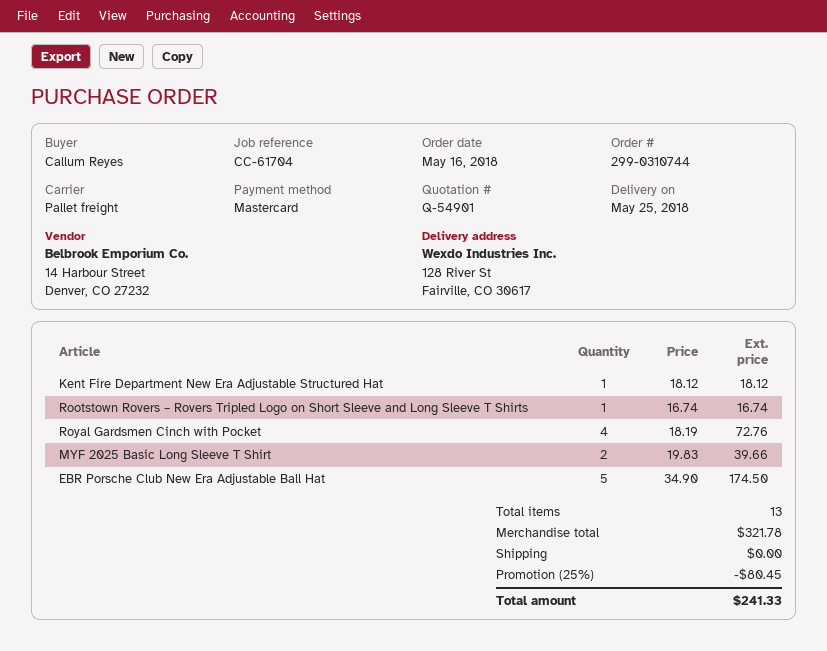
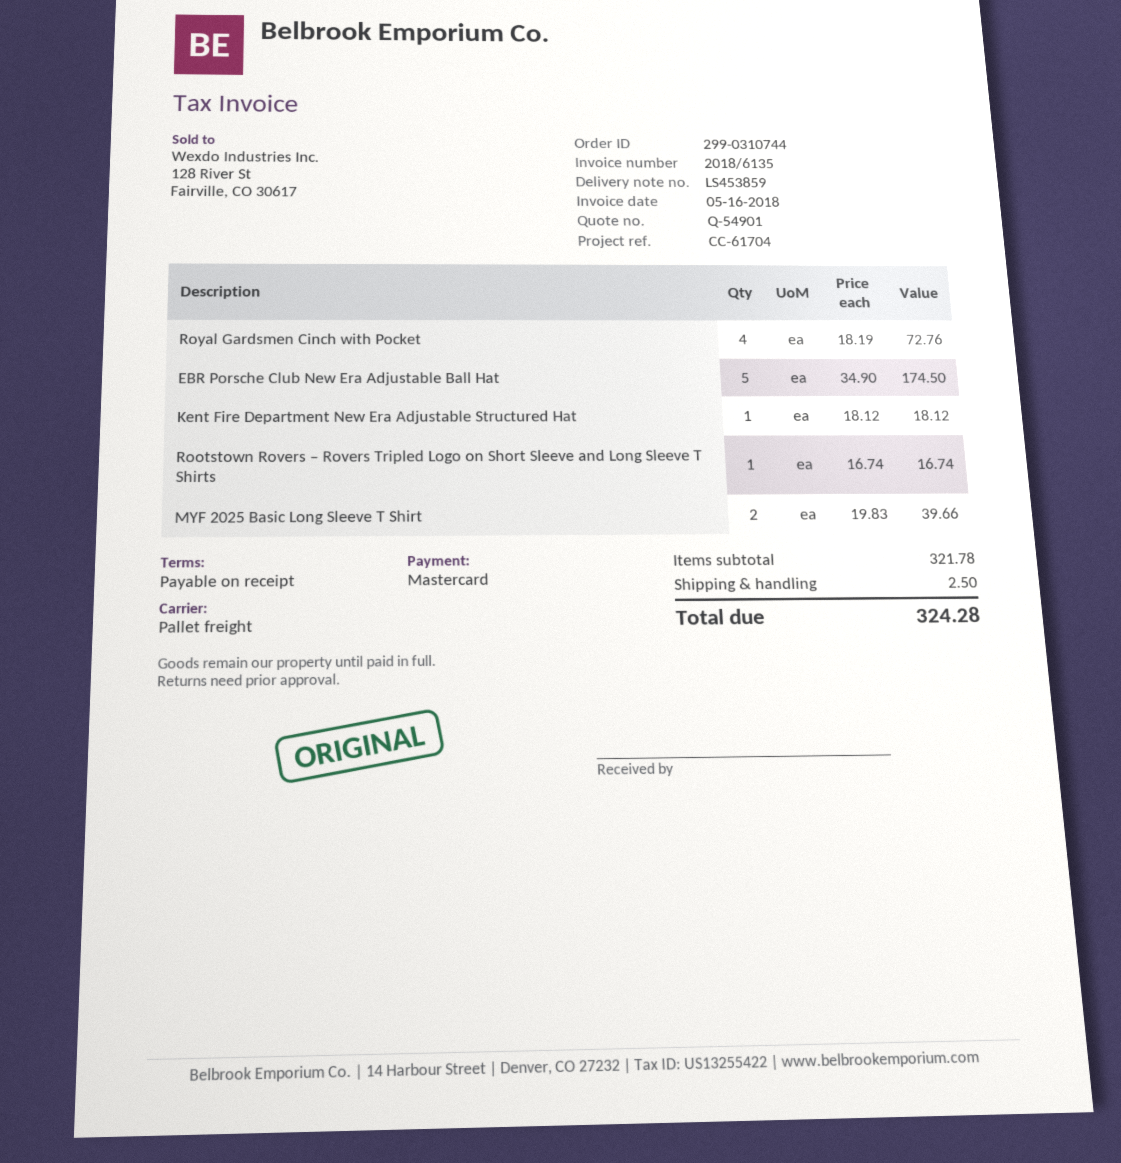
discount: 25% = 80.45 -> none
shipping: 0.00 -> 2.50
total: 241.33 -> 324.28

